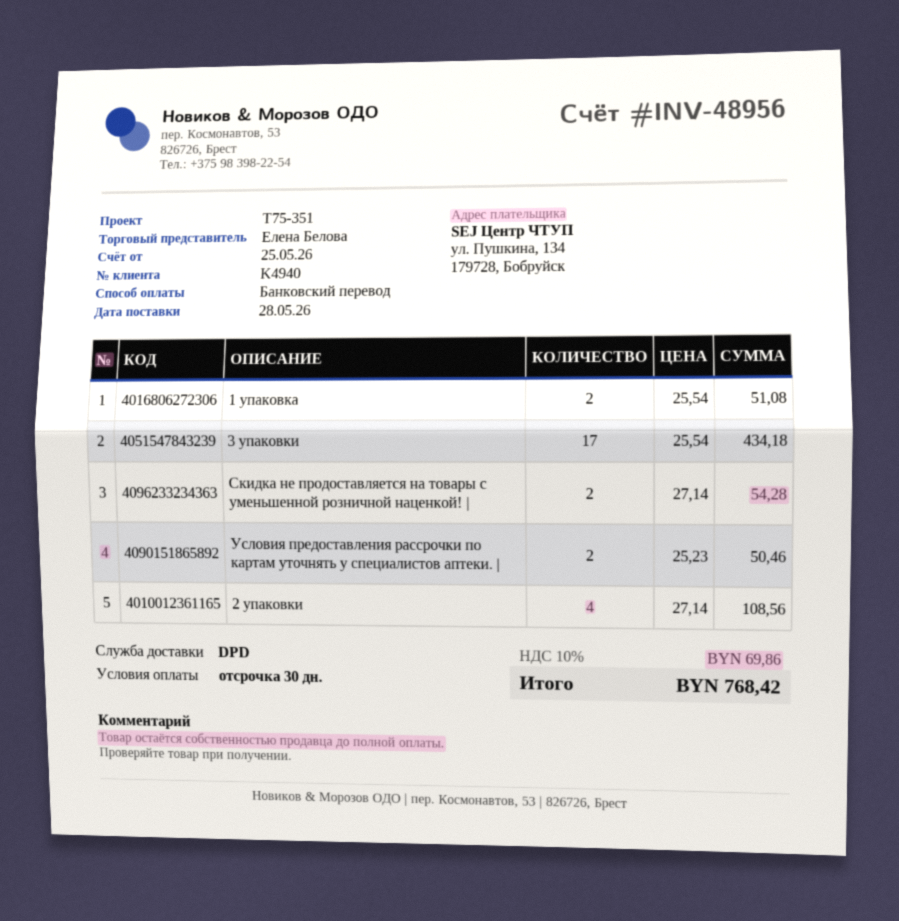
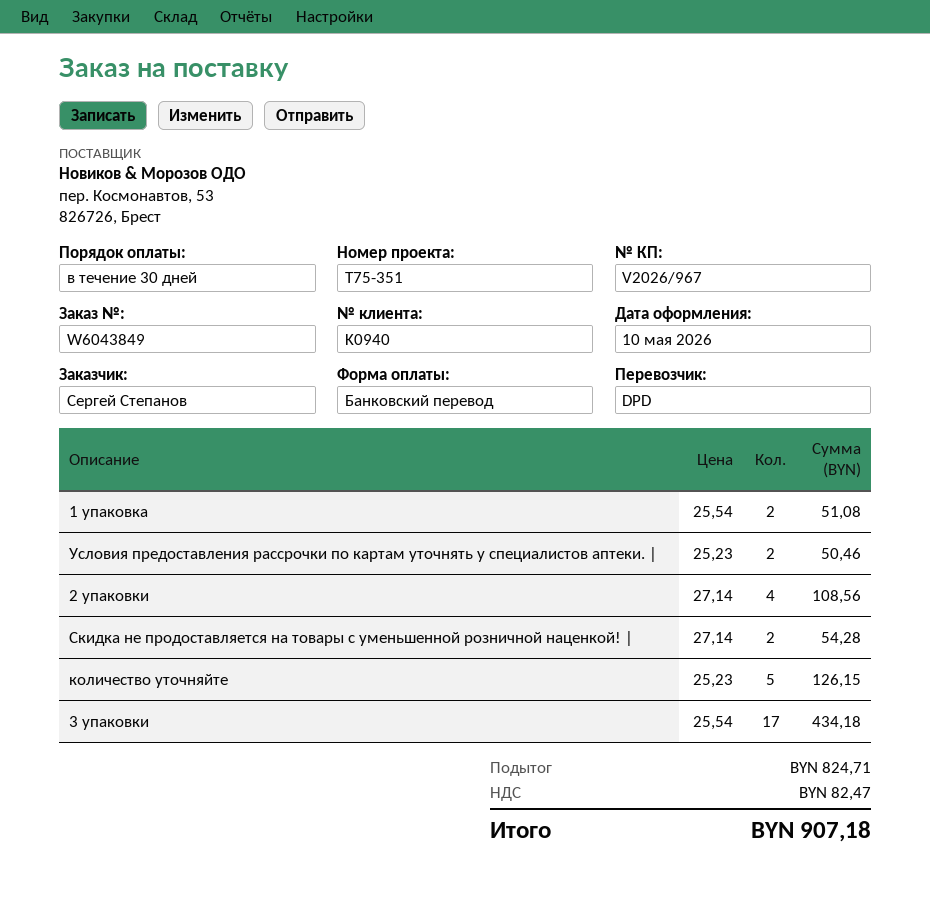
customer number: K4940 -> K0940
количество уточняйте: none -> 5 x 25.23 = 126.15
tax: 69.86 -> 82.47
total: 768.42 -> 907.18

